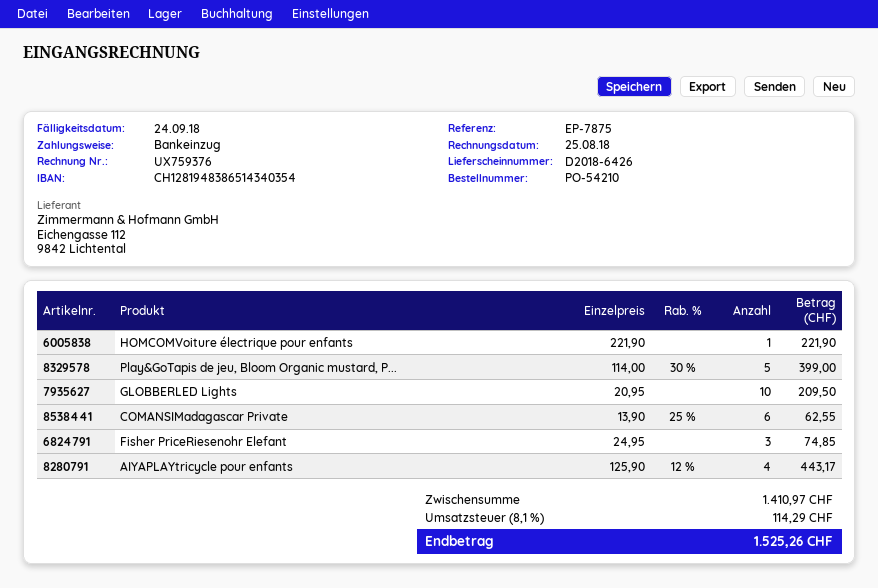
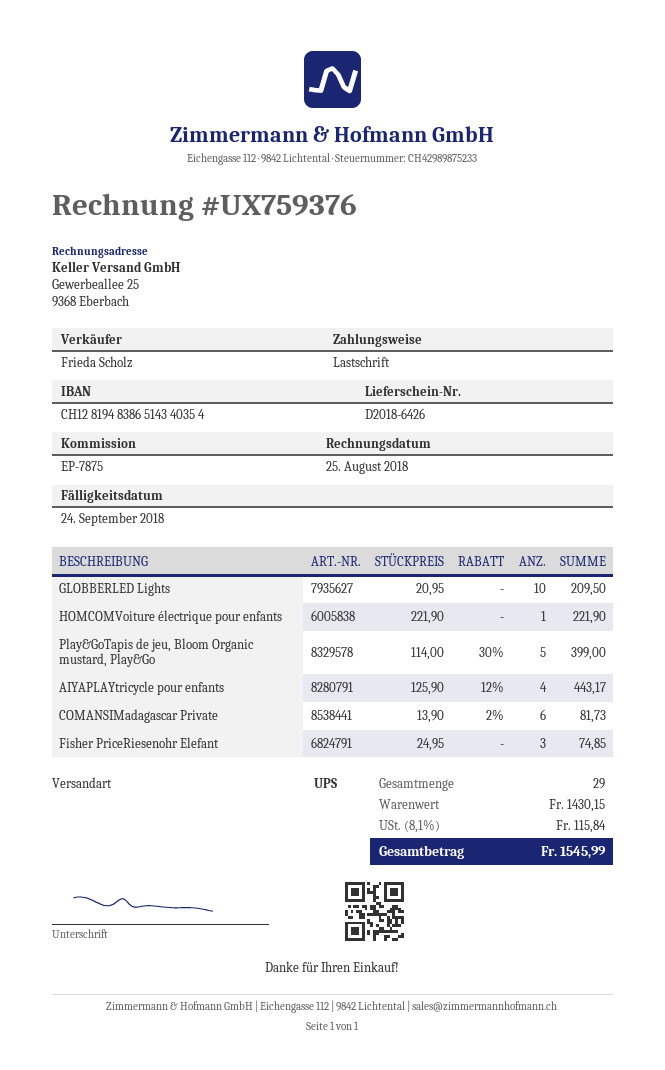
COMANSIMadagascar Private: 6 x 13.90 - 25% = 62.55 -> 6 x 13.90 - 2% = 81.73
subtotal: 1410.97 -> 1430.15
tax: 8.1% = 114.29 -> 8.1% = 115.84
total: 1525.26 -> 1545.99

